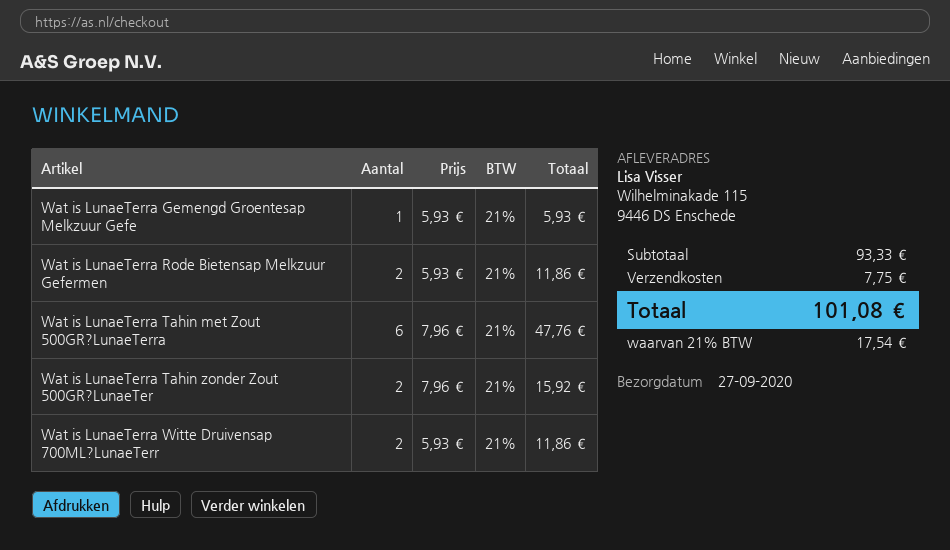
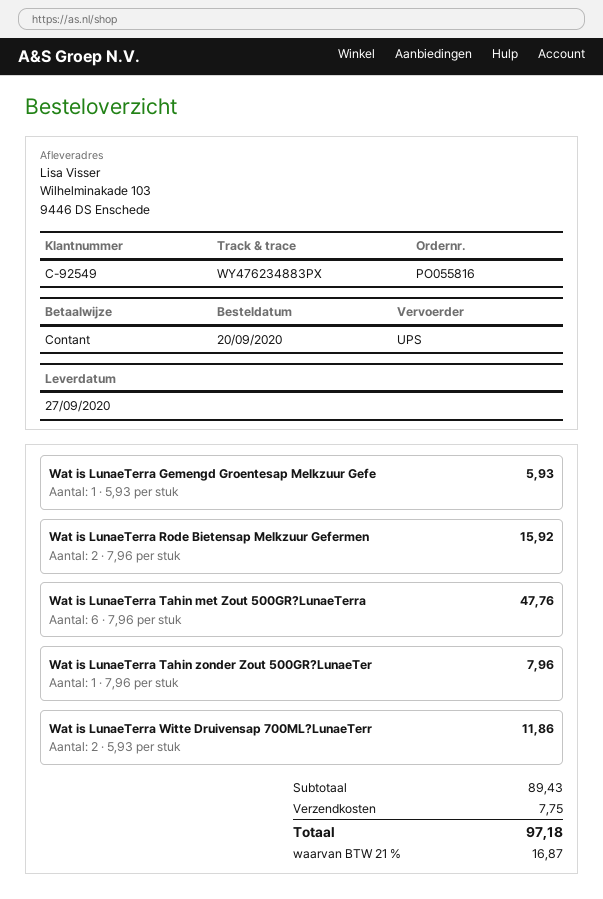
ship to: Wilhelminakade 115, 9446 DS Enschede -> Wilhelminakade 103, 9446 DS Enschede
Wat is LunaeTerra Rode Bietensap Melkzuur Gefermen: 2 x 5.93 = 11.86 -> 2 x 7.96 = 15.92
Wat is LunaeTerra Tahin zonder Zout 500GR?LunaeTer: 2 x 7.96 = 15.92 -> 1 x 7.96 = 7.96
subtotal: 93.33 -> 89.43
tax: 21% = 17.54 -> 21% = 16.87
total: 101.08 -> 97.18

